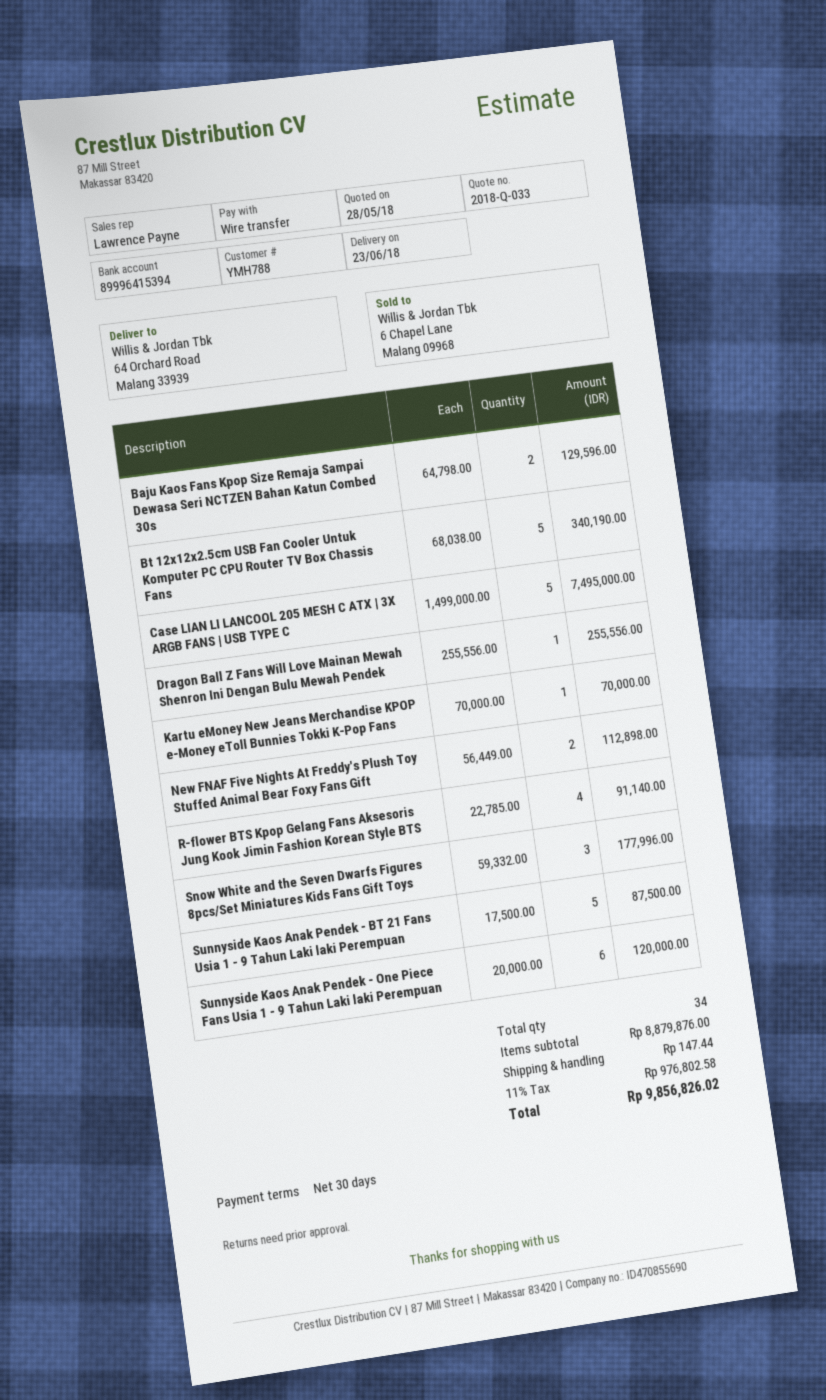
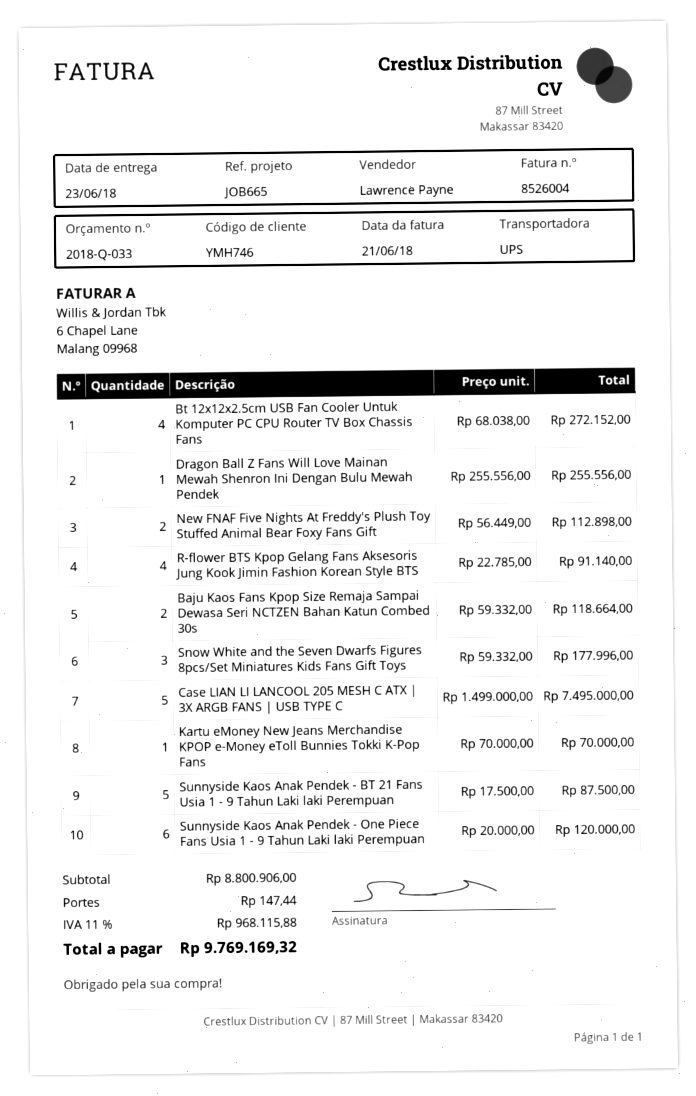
customer number: YMH788 -> YMH746
Baju Kaos Fans Kpop Size Remaja Sampai Dewasa Seri NCTZEN Bahan Katun Combed 30s: 2 x 64798.00 = 129596.00 -> 2 x 59332.00 = 118664.00
Bt 12x12x2.5cm USB Fan Cooler Untuk Komputer PC CPU Router TV Box Chassis Fans: 5 x 68038.00 = 340190.00 -> 4 x 68038.00 = 272152.00
subtotal: 8879876.00 -> 8800906.00
tax: 11% = 976802.58 -> 11% = 968115.88
total: 9856826.02 -> 9769169.32

